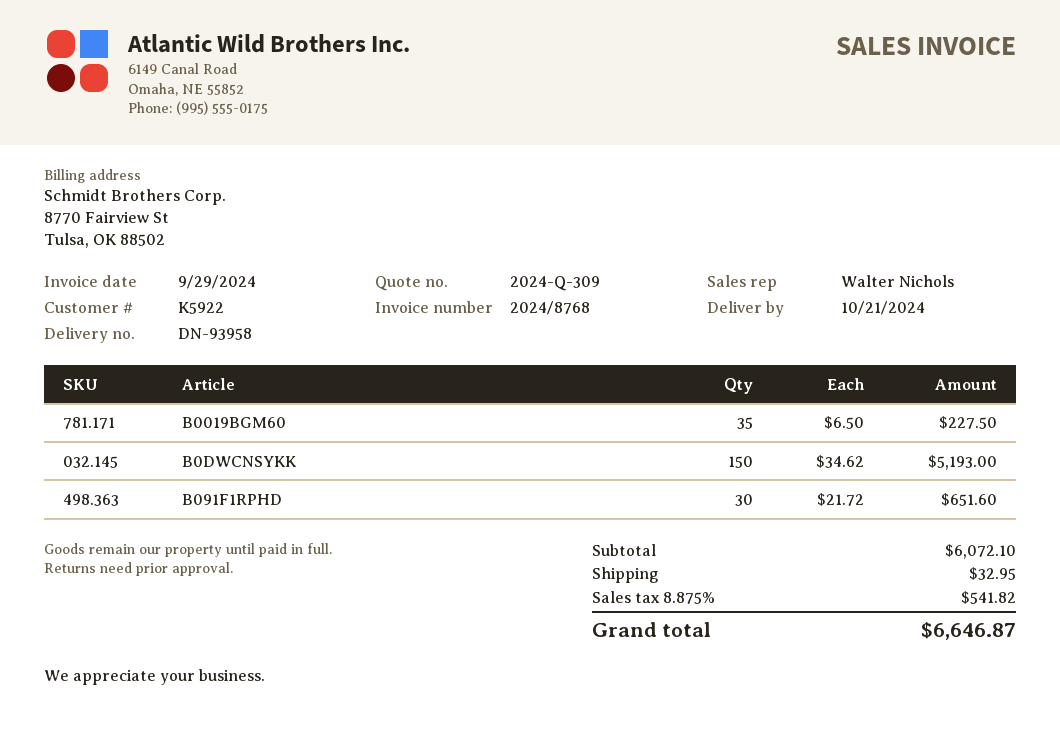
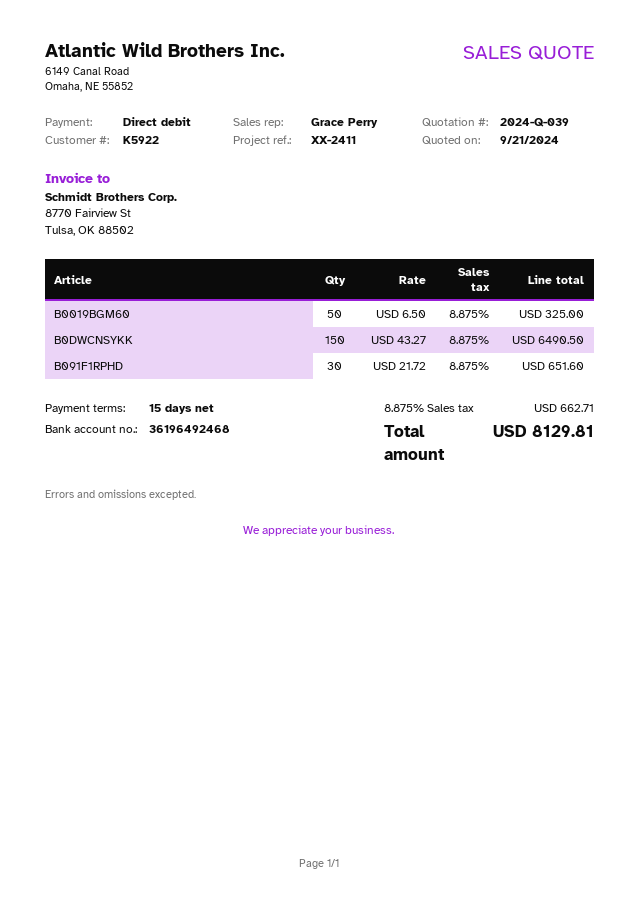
quote number: 2024-Q-309 -> 2024-Q-039
sales rep: Walter Nichols -> Grace Perry
B0019BGM60: 35 x 6.50 = 227.50 -> 50 x 6.50 = 325.00
B0DWCNSYKK: 150 x 34.62 = 5193.00 -> 150 x 43.27 = 6490.50
shipping: 32.95 -> none
tax: 8.875% = 541.82 -> 8.875% = 662.71
total: 6646.87 -> 8129.81

